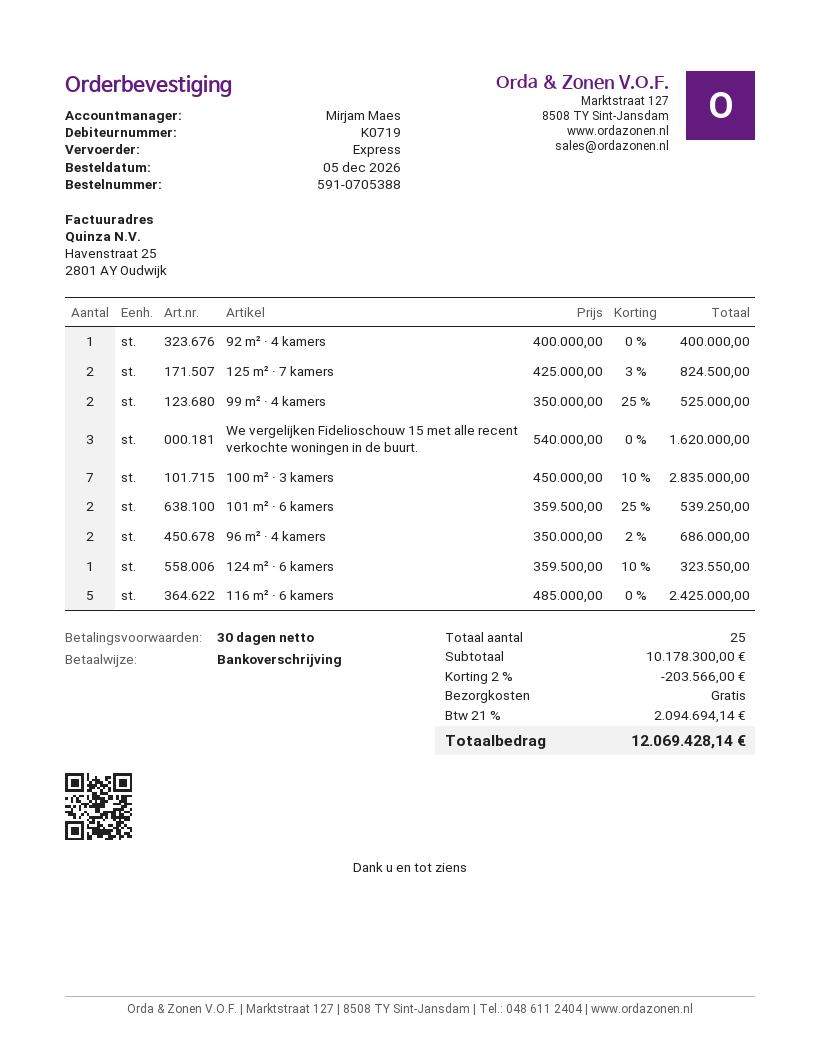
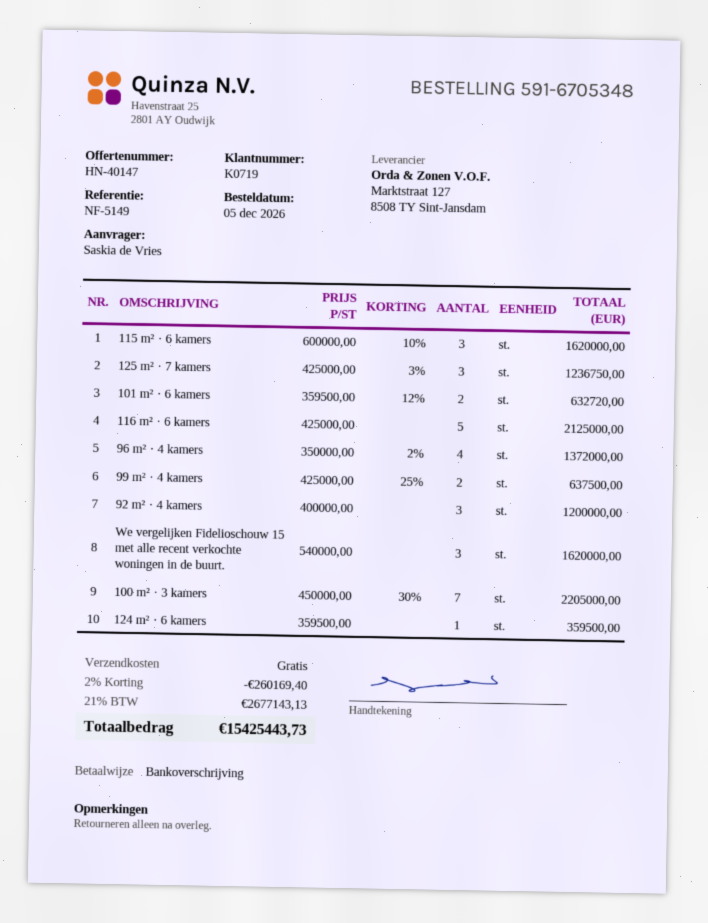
order number: 591-0705388 -> 591-6705348
92 m² · 4 kamers: 1 x 400000.00 = 400000.00 -> 3 x 400000.00 = 1200000.00
125 m² · 7 kamers: 2 x 425000.00 - 3% = 824500.00 -> 3 x 425000.00 - 3% = 1236750.00
99 m² · 4 kamers: 2 x 350000.00 - 25% = 525000.00 -> 2 x 425000.00 - 25% = 637500.00
100 m² · 3 kamers: 7 x 450000.00 - 10% = 2835000.00 -> 7 x 450000.00 - 30% = 2205000.00
101 m² · 6 kamers: 2 x 359500.00 - 25% = 539250.00 -> 2 x 359500.00 - 12% = 632720.00
96 m² · 4 kamers: 2 x 350000.00 - 2% = 686000.00 -> 4 x 350000.00 - 2% = 1372000.00
124 m² · 6 kamers: 1 x 359500.00 - 10% = 323550.00 -> 1 x 359500.00 = 359500.00
116 m² · 6 kamers: 5 x 485000.00 = 2425000.00 -> 5 x 425000.00 = 2125000.00
115 m² · 6 kamers: none -> 3 x 600000.00 - 10% = 1620000.00
discount: 2% = 203566.00 -> 2% = 260169.40
tax: 21% = 2094694.14 -> 21% = 2677143.13
total: 12069428.14 -> 15425443.73

